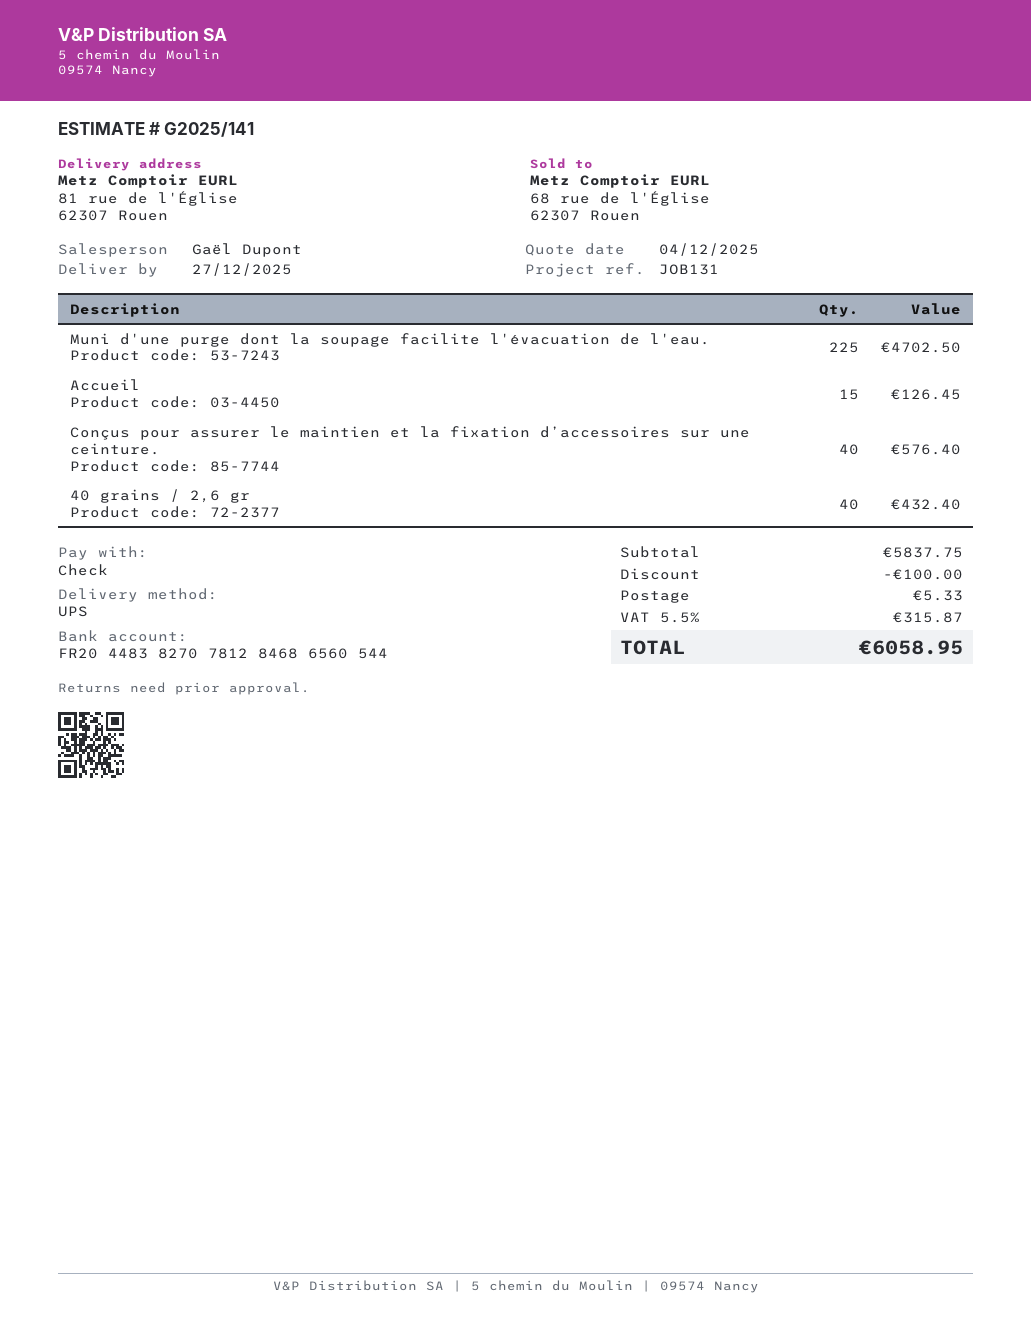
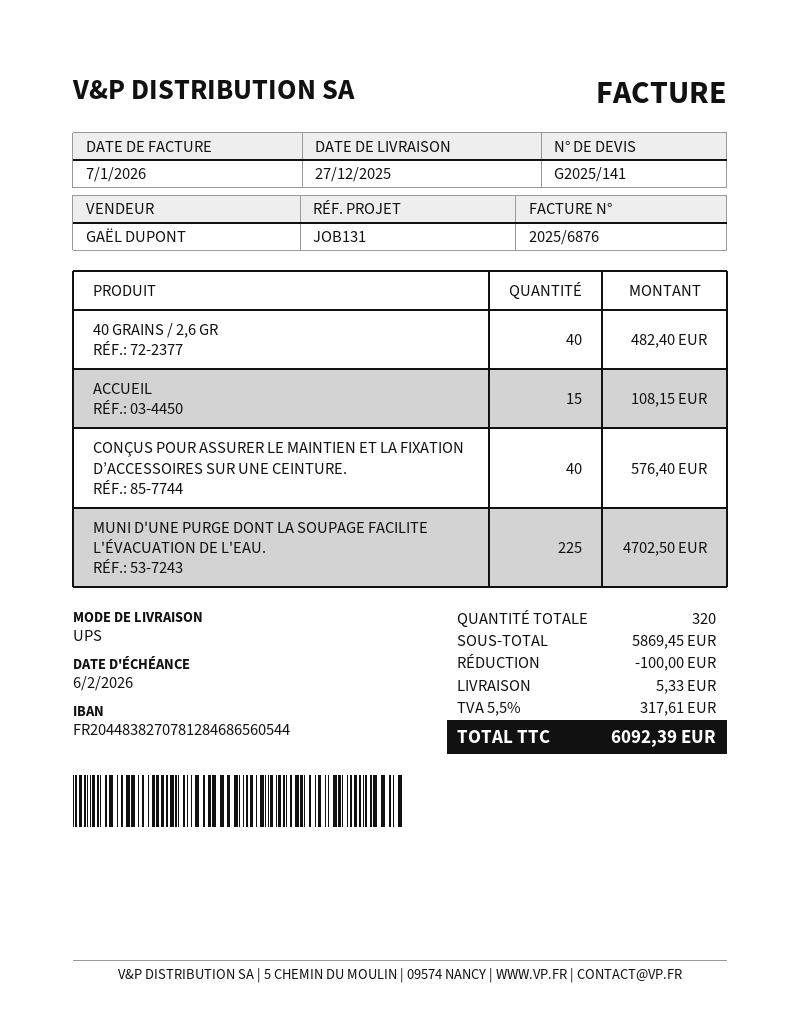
Accueil: 15 for 126.45 -> 15 for 108.15
40 grains / 2,6 gr: 40 for 432.40 -> 40 for 482.40
subtotal: 5837.75 -> 5869.45
tax: 5.5% = 315.87 -> 5.5% = 317.61
total: 6058.95 -> 6092.39

